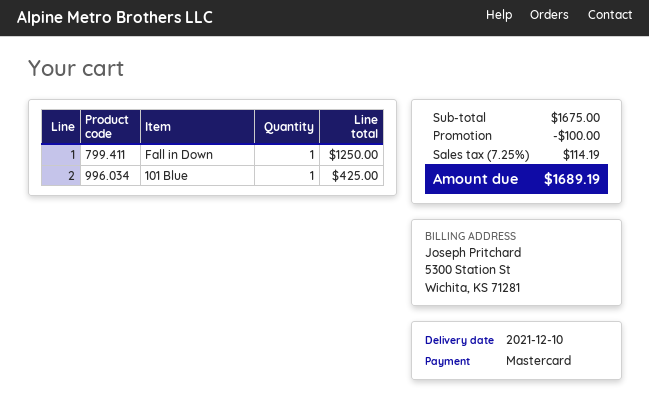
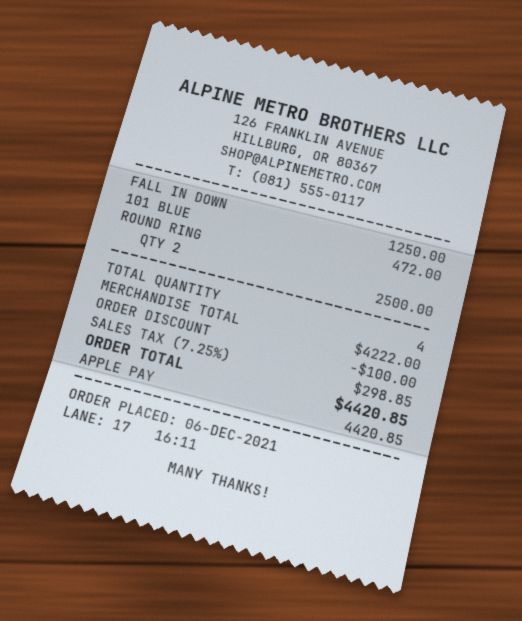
payment method: Mastercard -> Apple Pay
101 Blue: 1 for 425.00 -> 1 for 472.00
ROUND RING: none -> 2 for 2500.00
subtotal: 1675.00 -> 4222.00
tax: 7.25% = 114.19 -> 7.25% = 298.85
total: 1689.19 -> 4420.85

